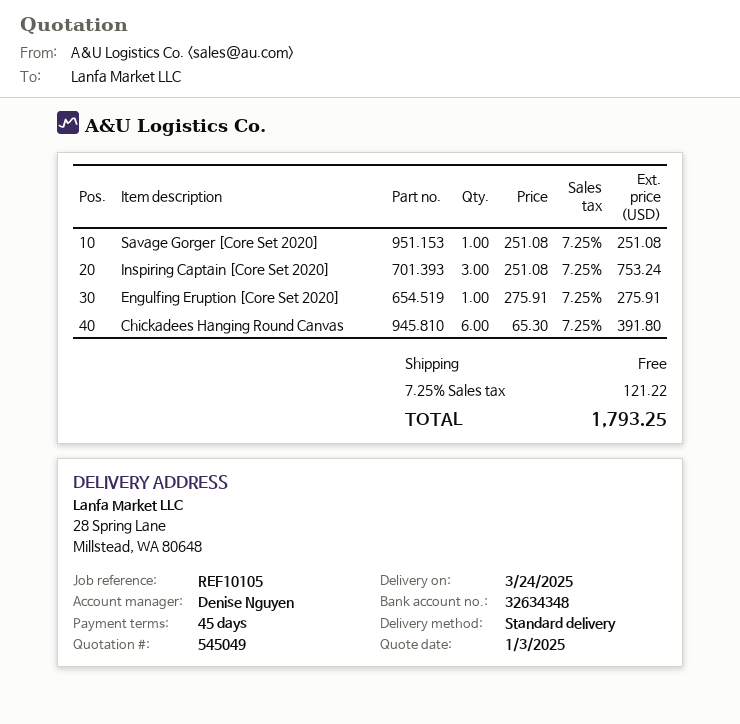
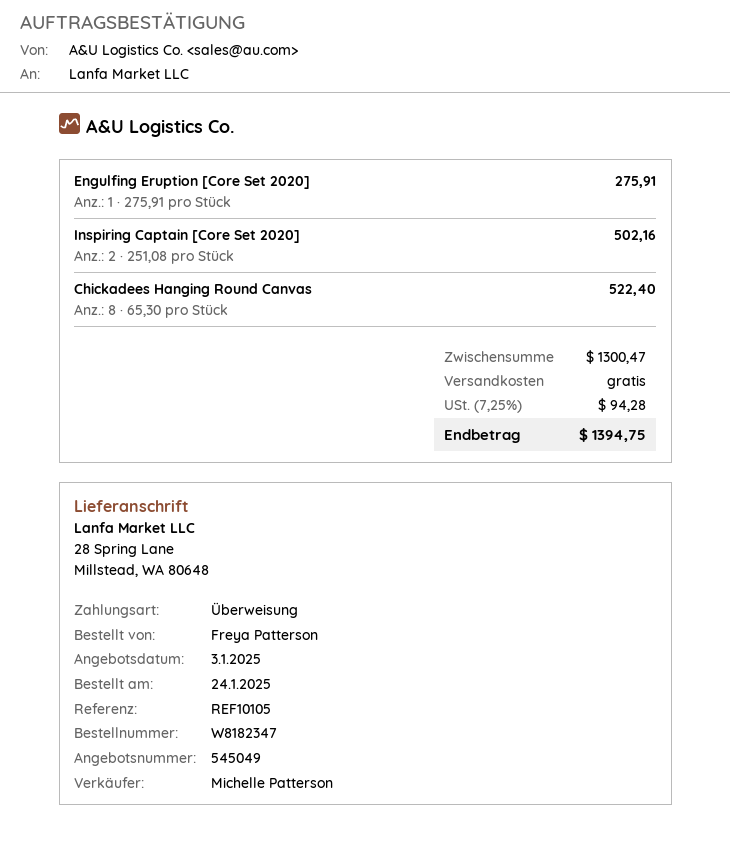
sales rep: Denise Nguyen -> Michelle Patterson
Savage Gorger [Core Set 2020]: 1 x 251.08 = 251.08 -> none
Inspiring Captain [Core Set 2020]: 3 x 251.08 = 753.24 -> 2 x 251.08 = 502.16
Chickadees Hanging Round Canvas: 6 x 65.30 = 391.80 -> 8 x 65.30 = 522.40
tax: 7.25% = 121.22 -> 7.25% = 94.28
total: 1793.25 -> 1394.75

